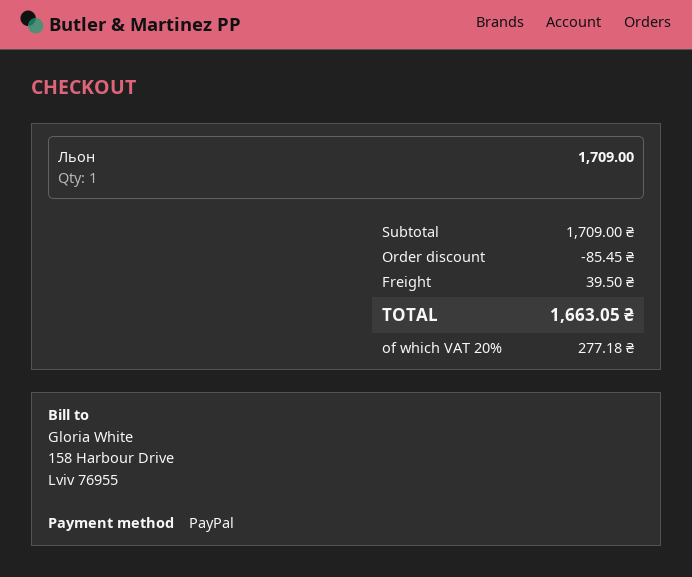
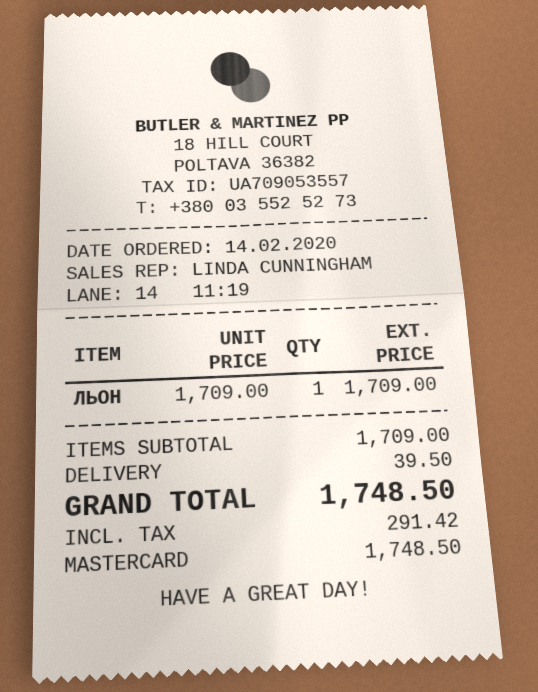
payment method: PayPal -> Mastercard
discount: 85.45 -> none
tax: 277.18 -> 291.42
total: 1663.05 -> 1748.50

